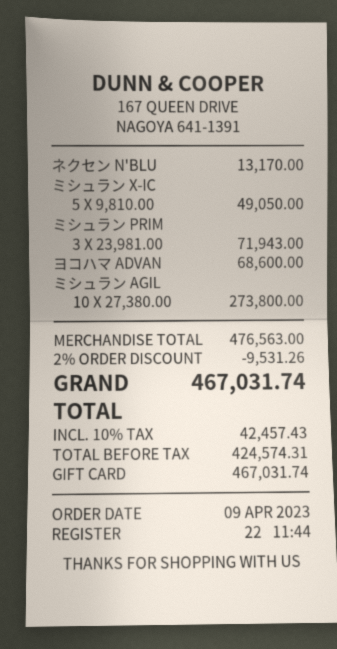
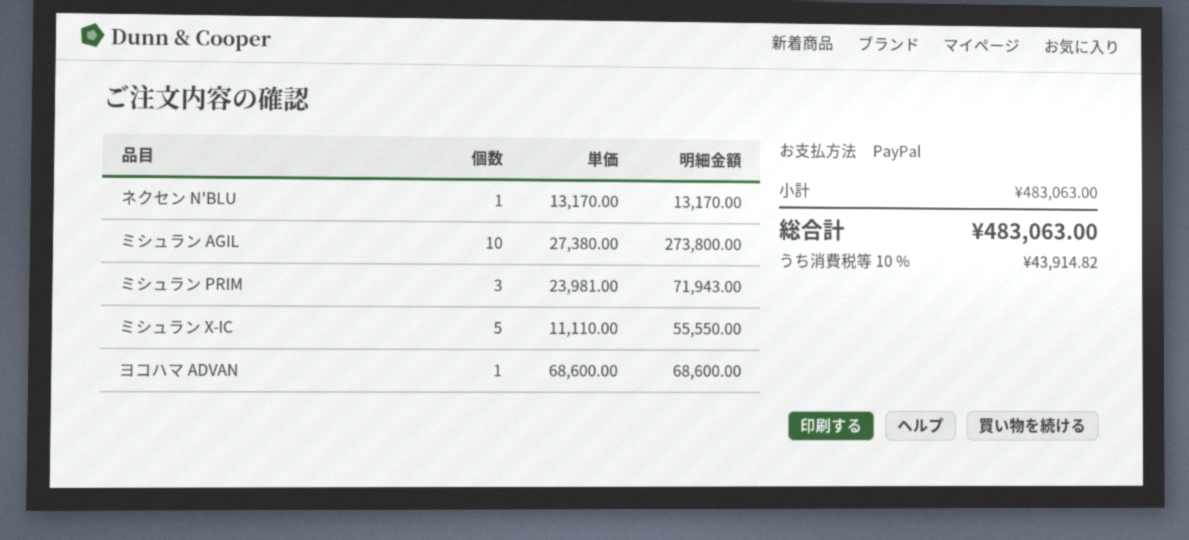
payment method: gift card -> PayPal
ミシュラン X-IC: 5 x 9810.00 = 49050.00 -> 5 x 11110.00 = 55550.00
subtotal: 476563.00 -> 483063.00
discount: 2% = 9531.26 -> none
tax: 10% = 42457.43 -> 10% = 43914.82
total: 467031.74 -> 483063.00

